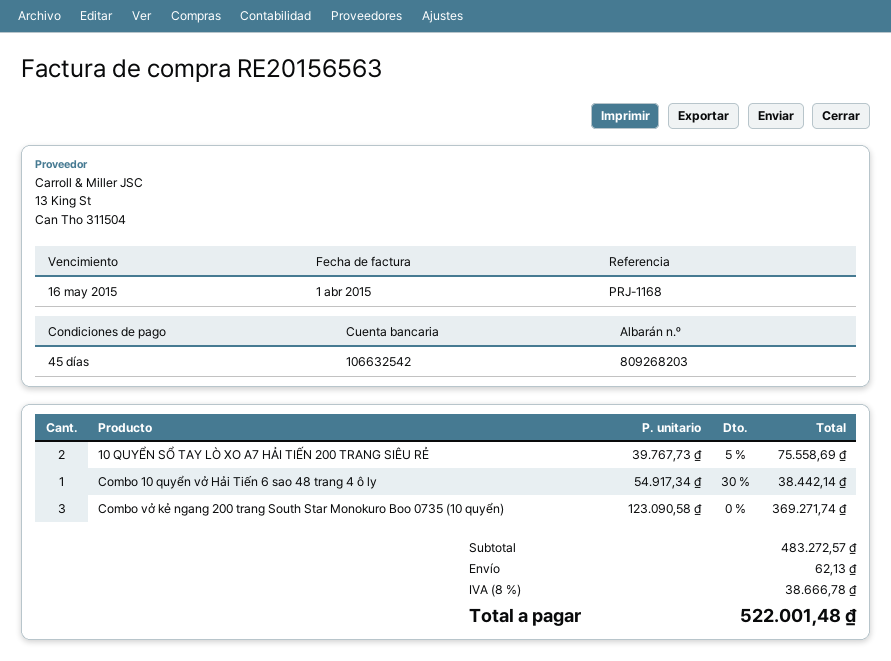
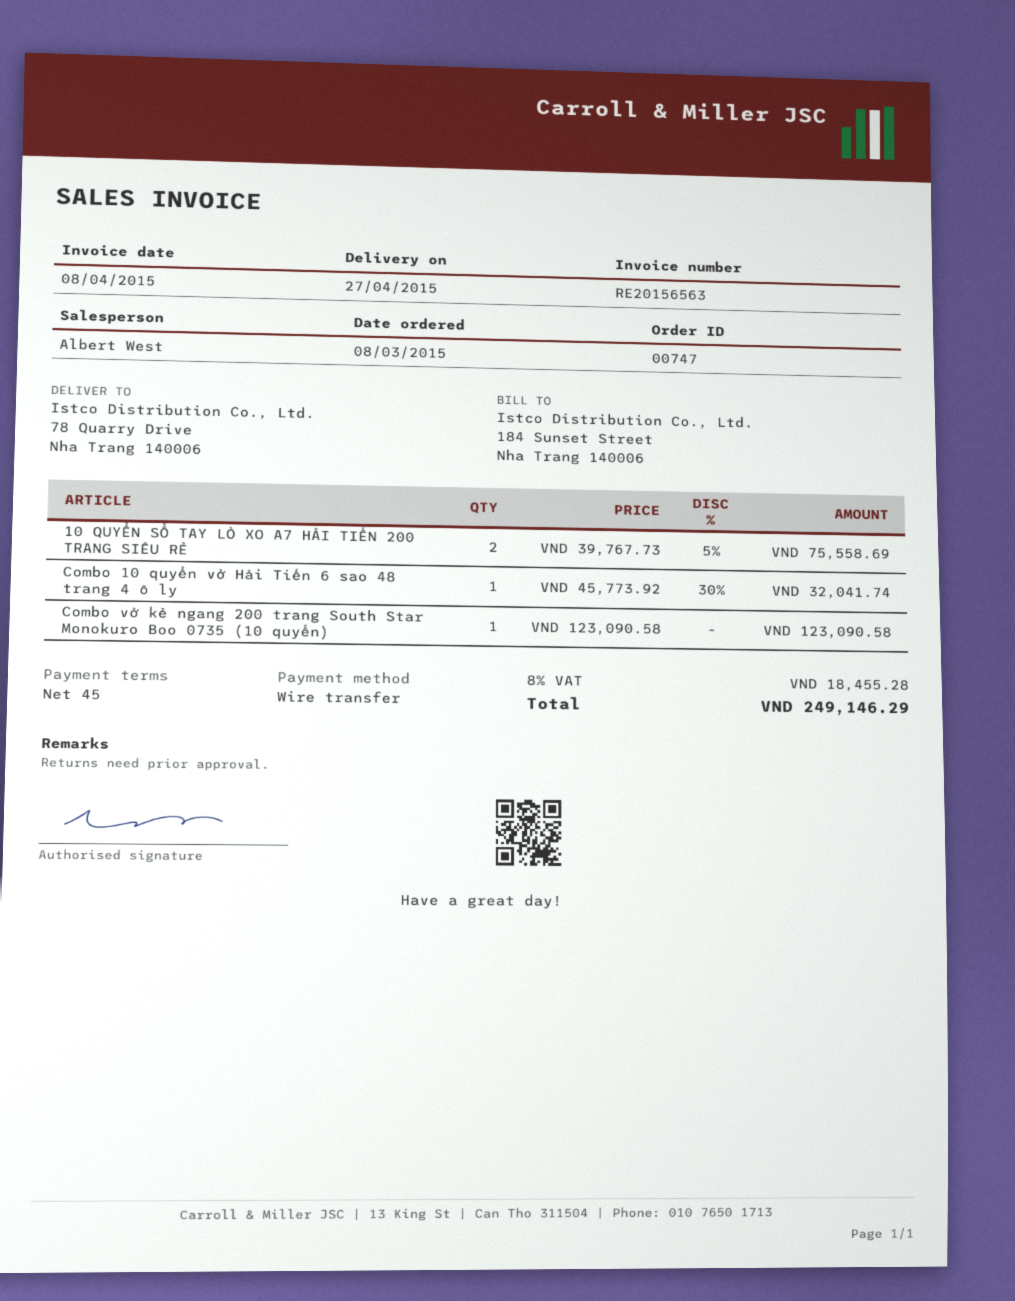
invoice date: 2015-04-01 -> 2015-04-08
Combo 10 quyển vở Hải Tiến 6 sao 48 trang 4 ô ly: 1 x 54917.34 - 30% = 38442.14 -> 1 x 45773.92 - 30% = 32041.74
Combo vở kẻ ngang 200 trang South Star Monokuro Boo 0735 (10 quyển): 3 x 123090.58 = 369271.74 -> 1 x 123090.58 = 123090.58
shipping: 62.13 -> none
tax: 8% = 38666.78 -> 8% = 18455.28
total: 522001.48 -> 249146.29

